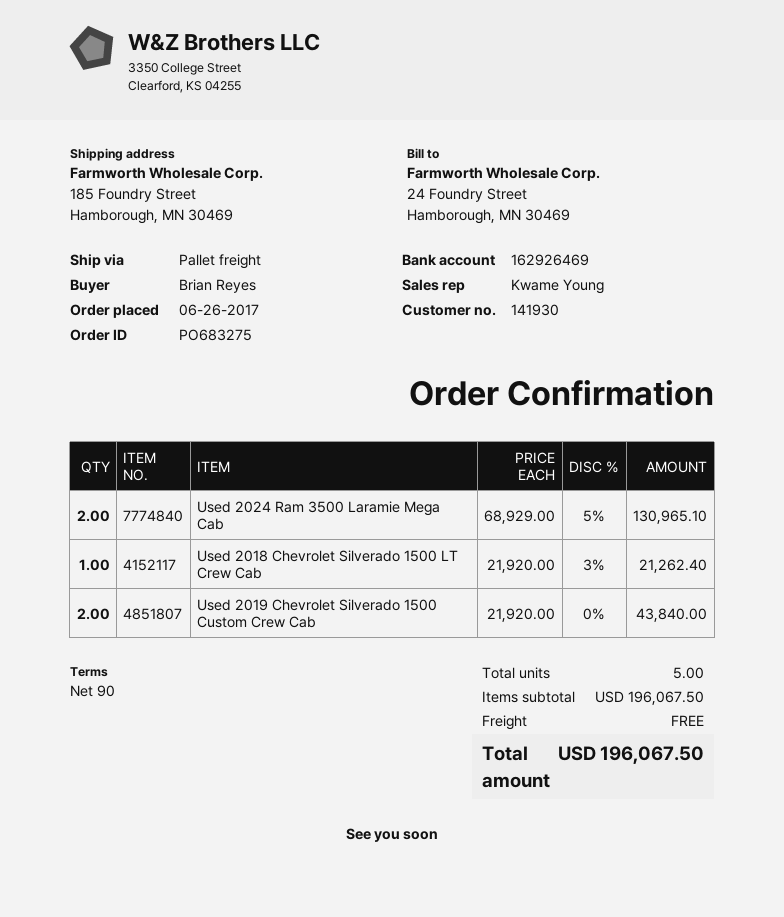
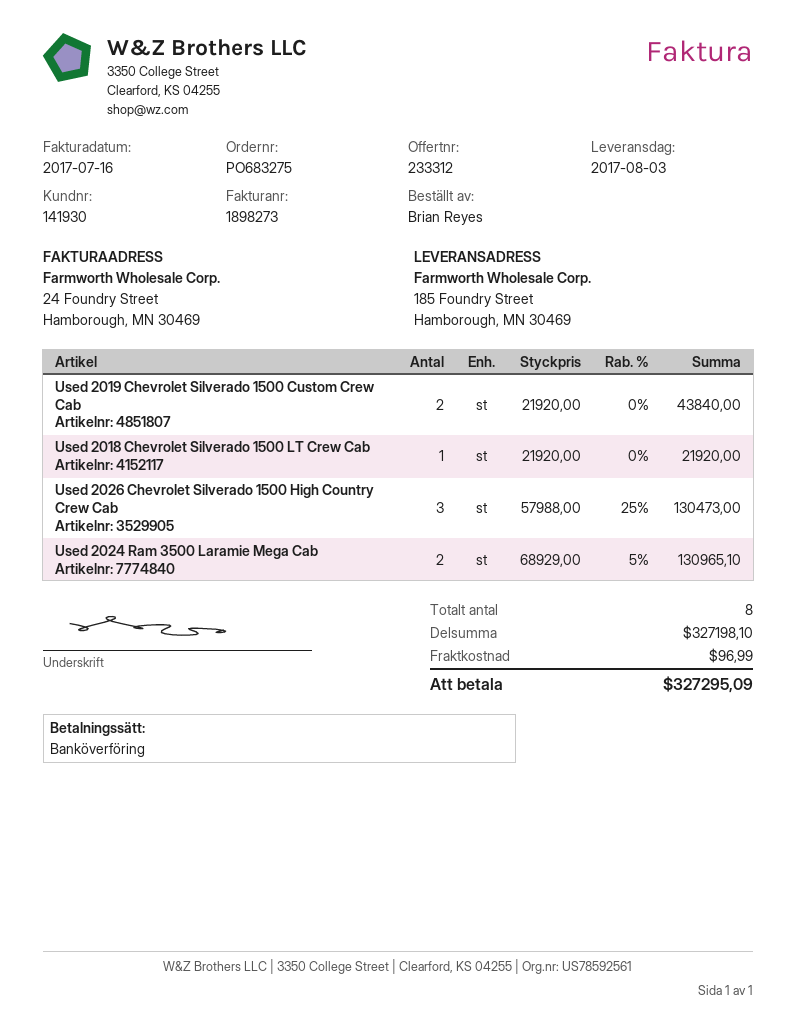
Used 2018 Chevrolet Silverado 1500 LT Crew Cab: 1 x 21920.00 - 3% = 21262.40 -> 1 x 21920.00 = 21920.00
Used 2026 Chevrolet Silverado 1500 High Country Crew Cab: none -> 3 x 57988.00 - 25% = 130473.00
total quantity: 5 -> 8
subtotal: 196067.50 -> 327198.10
shipping: 0.00 -> 96.99
total: 196067.50 -> 327295.09

